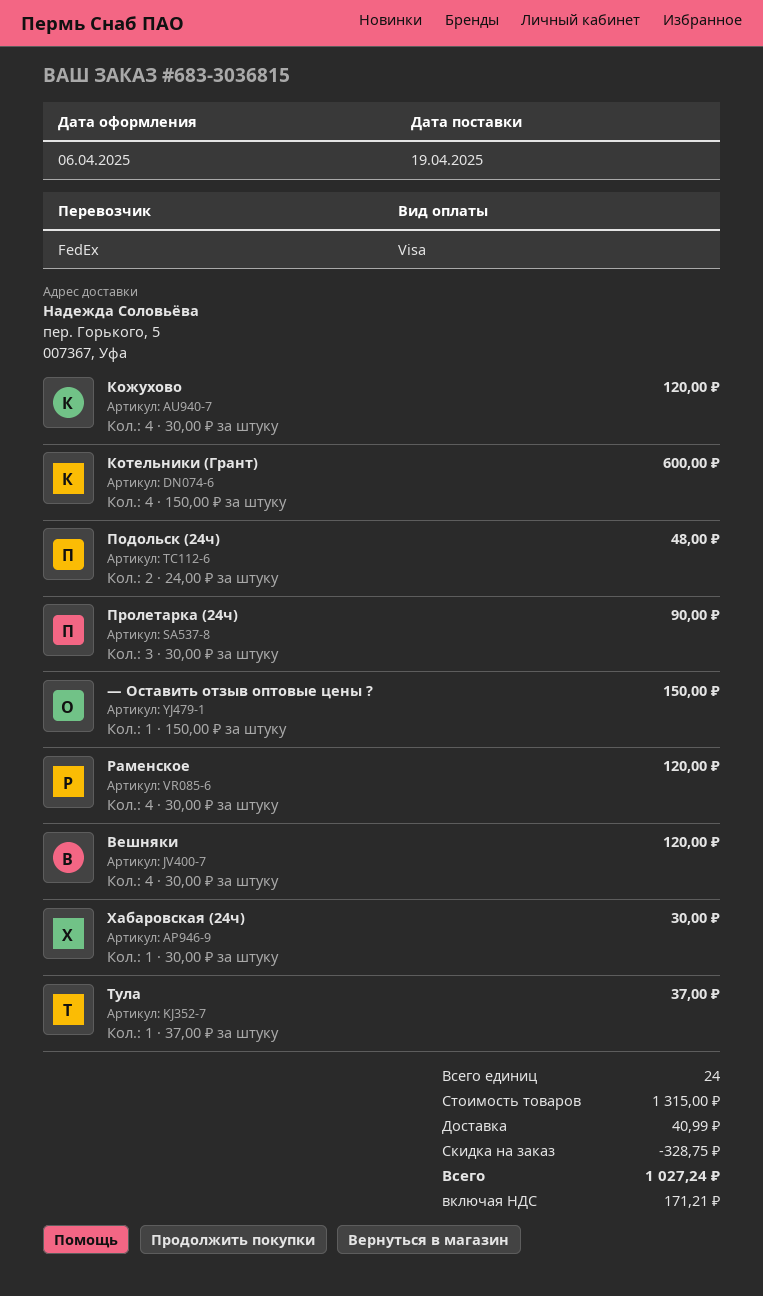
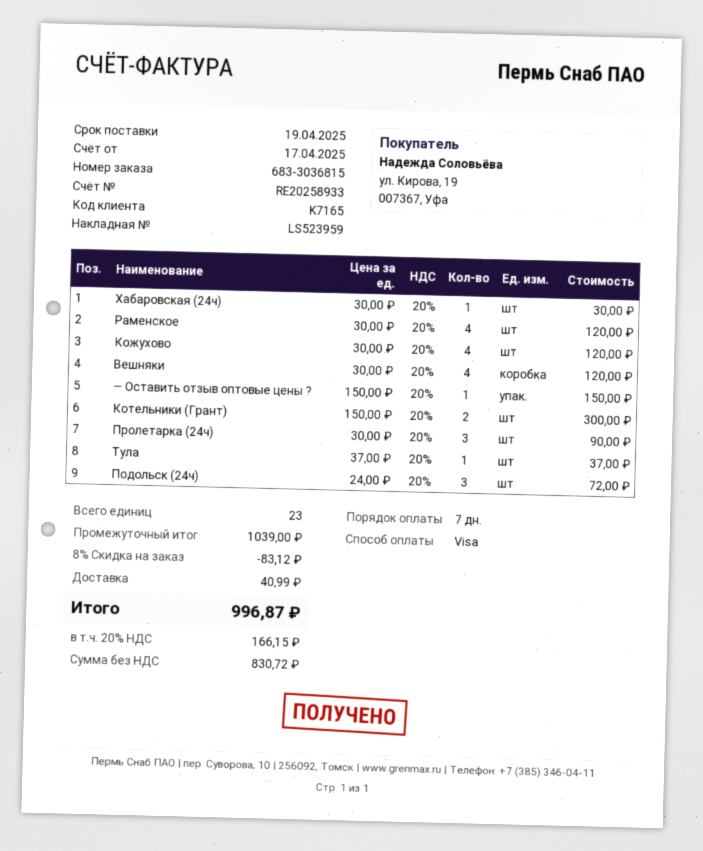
Котельники (Грант): 4 x 150.00 = 600.00 -> 2 x 150.00 = 300.00
Подольск (24ч): 2 x 24.00 = 48.00 -> 3 x 24.00 = 72.00
total quantity: 24 -> 23
subtotal: 1315.00 -> 1039.00
discount: 328.75 -> 83.12
tax: 171.21 -> 166.15
total: 1027.24 -> 996.87

